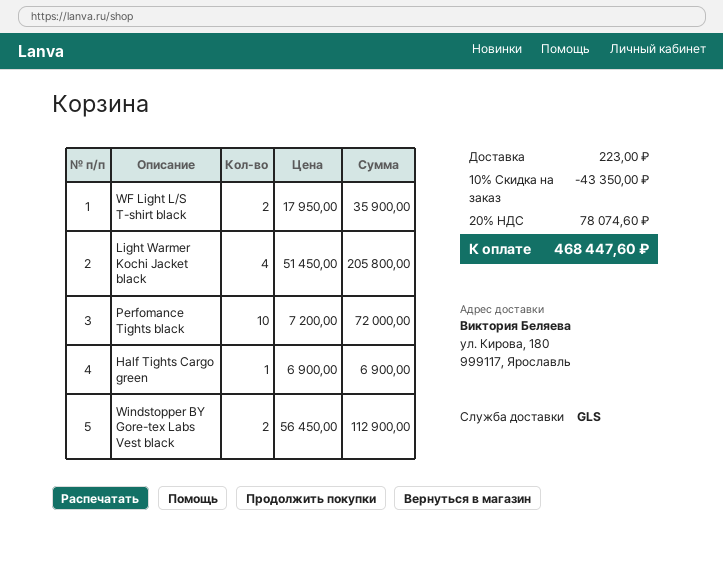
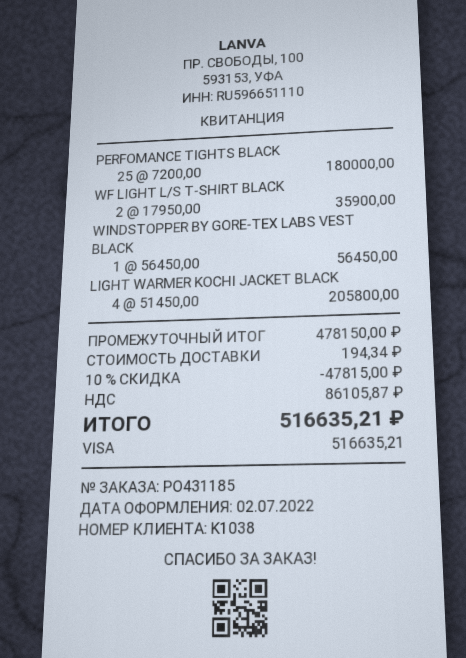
Perfomance Tights black: 10 x 7200.00 = 72000.00 -> 25 x 7200.00 = 180000.00
Half Tights Cargo green: 1 x 6900.00 = 6900.00 -> none
Windstopper BY Gore-tex Labs Vest black: 2 x 56450.00 = 112900.00 -> 1 x 56450.00 = 56450.00
discount: 10% = 43350.00 -> 10% = 47815.00
shipping: 223.00 -> 194.34
tax: 78074.60 -> 86105.87
total: 468447.60 -> 516635.21

